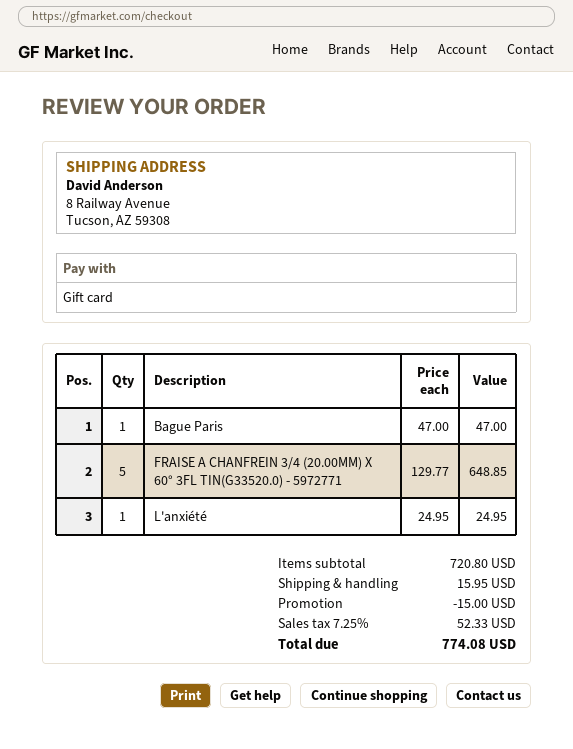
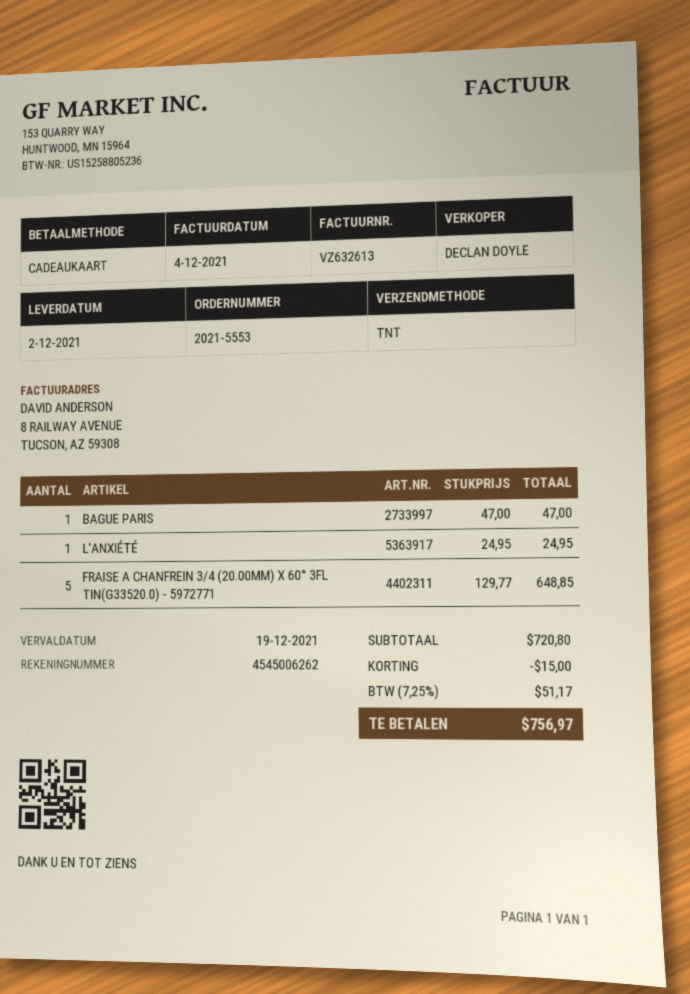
shipping: 15.95 -> none
tax: 7.25% = 52.33 -> 7.25% = 51.17
total: 774.08 -> 756.97

